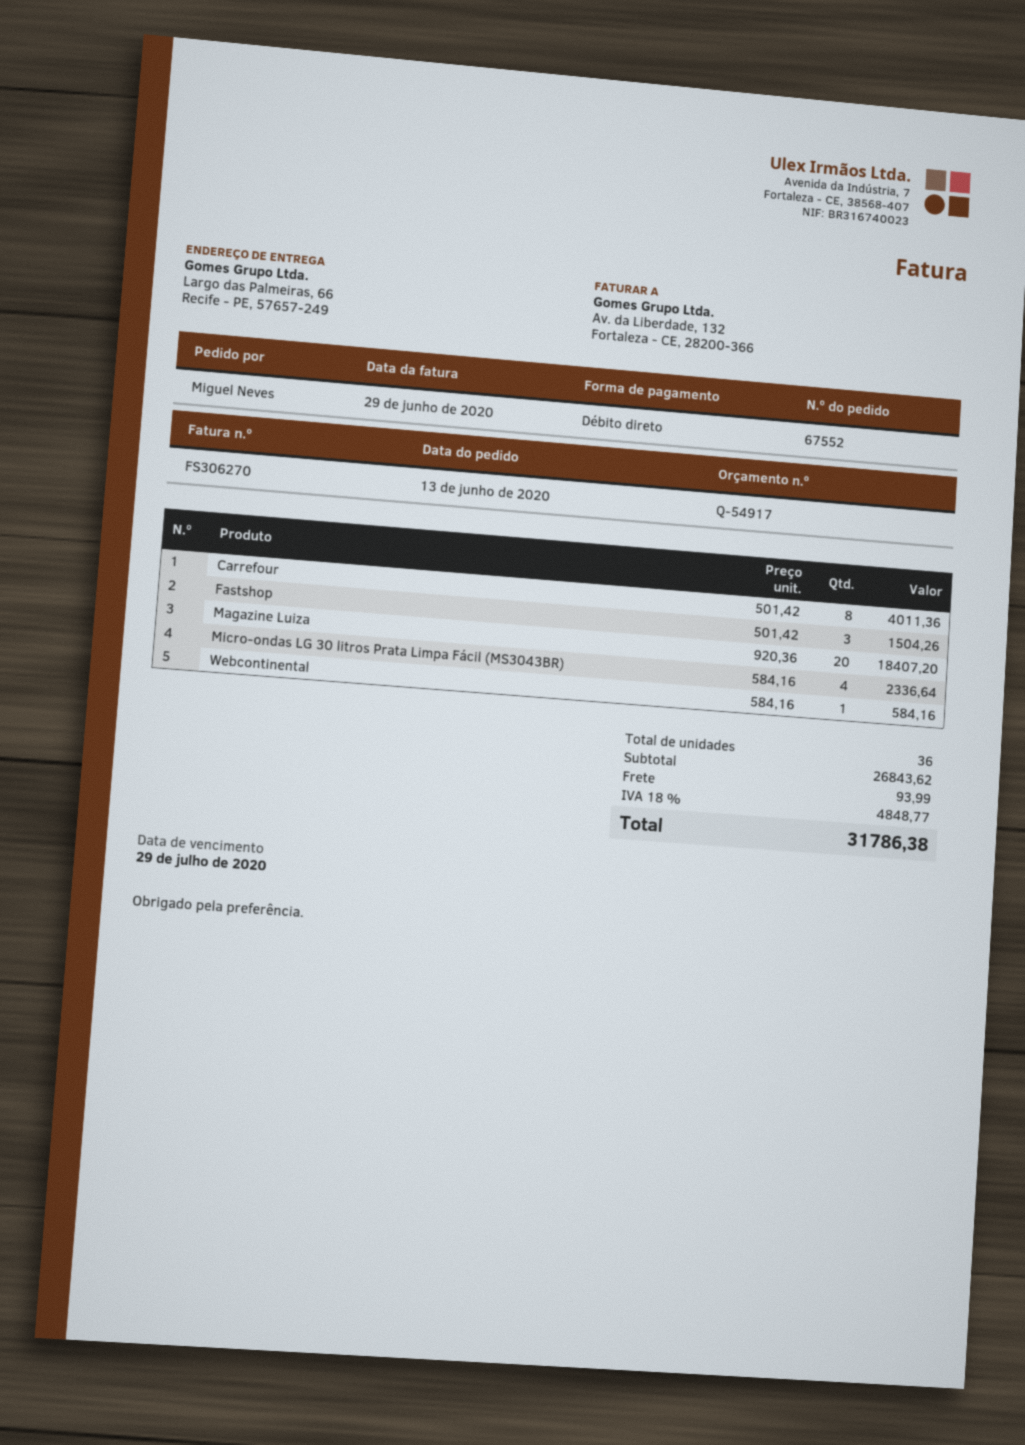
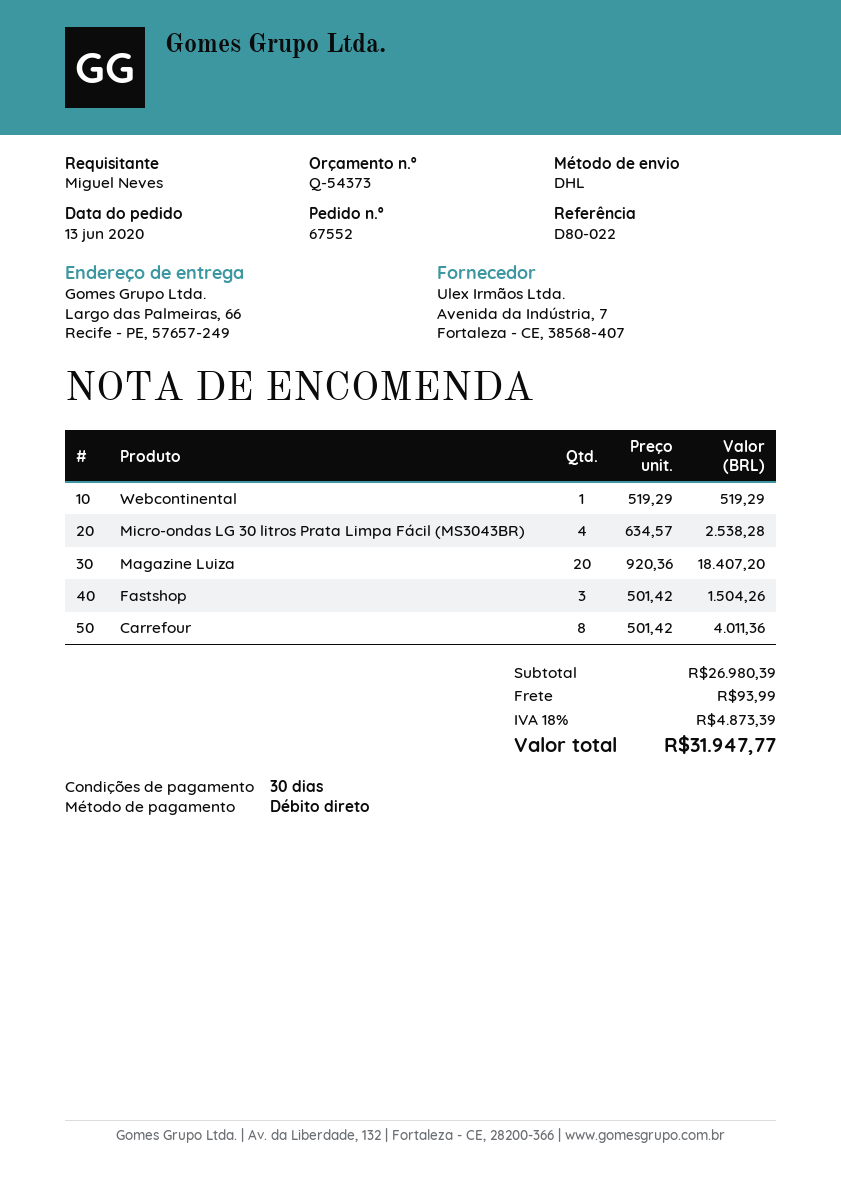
quote number: Q-54917 -> Q-54373
Micro-ondas LG 30 litros Prata Limpa Fácil (MS3043BR): 4 x 584.16 = 2336.64 -> 4 x 634.57 = 2538.28
Webcontinental: 1 x 584.16 = 584.16 -> 1 x 519.29 = 519.29
subtotal: 26843.62 -> 26980.39
tax: 18% = 4848.77 -> 18% = 4873.39
total: 31786.38 -> 31947.77

